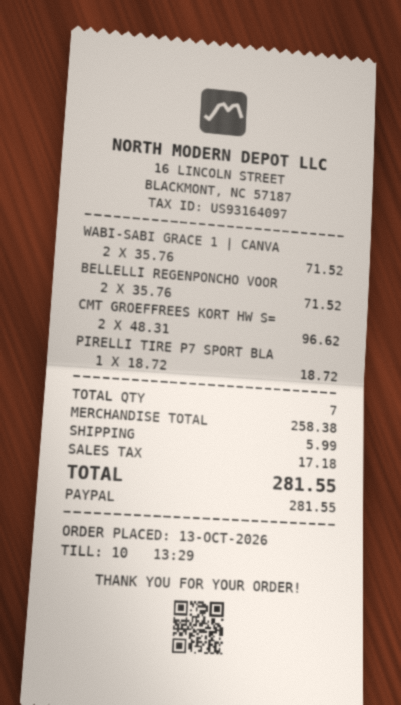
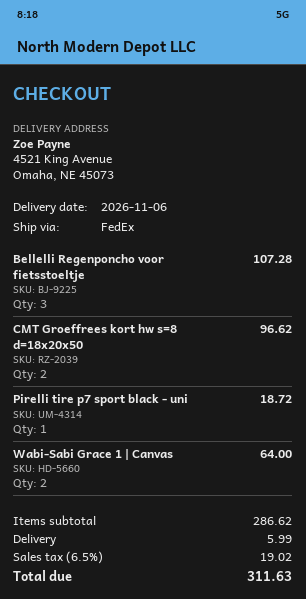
WABI-SABI GRACE 1 | CANVA: 2 for 71.52 -> 2 for 64.00
BELLELLI REGENPONCHO VOOR: 2 for 71.52 -> 3 for 107.28
subtotal: 258.38 -> 286.62
tax: 17.18 -> 19.02
total: 281.55 -> 311.63

